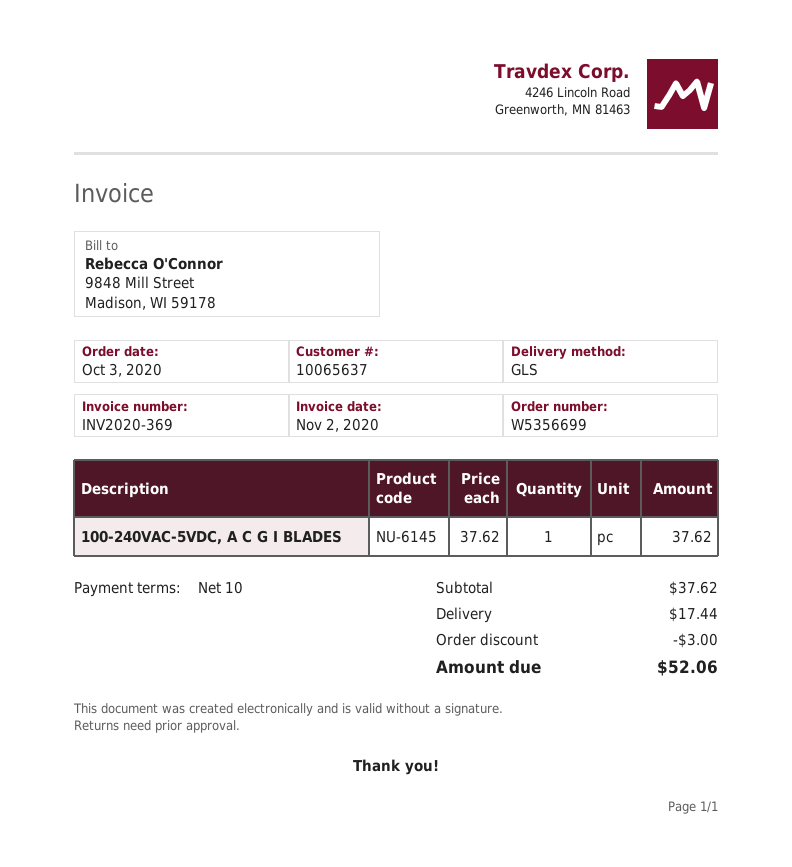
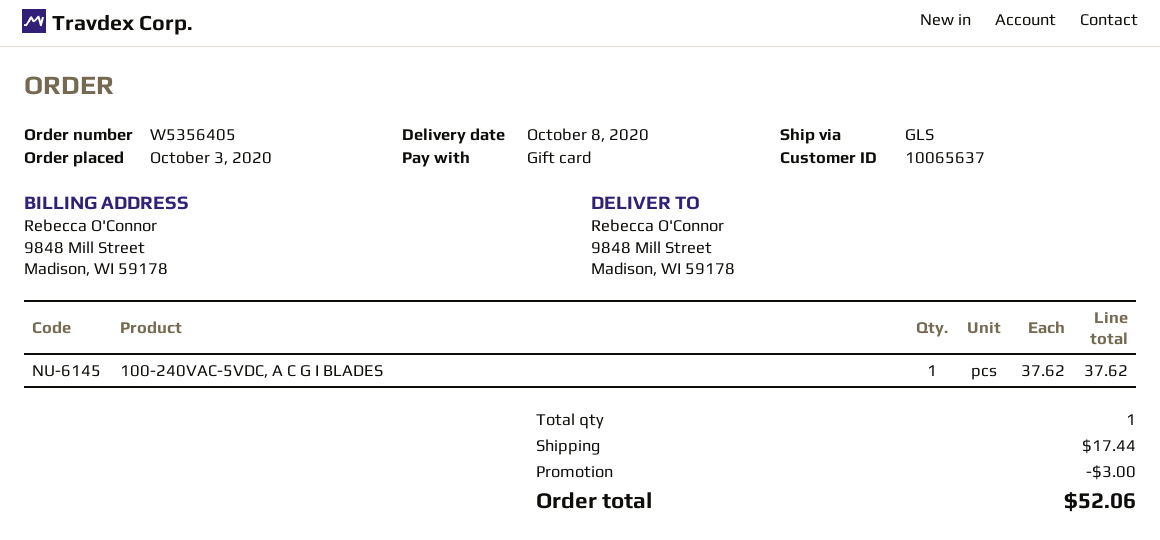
order number: W5356699 -> W5356405

